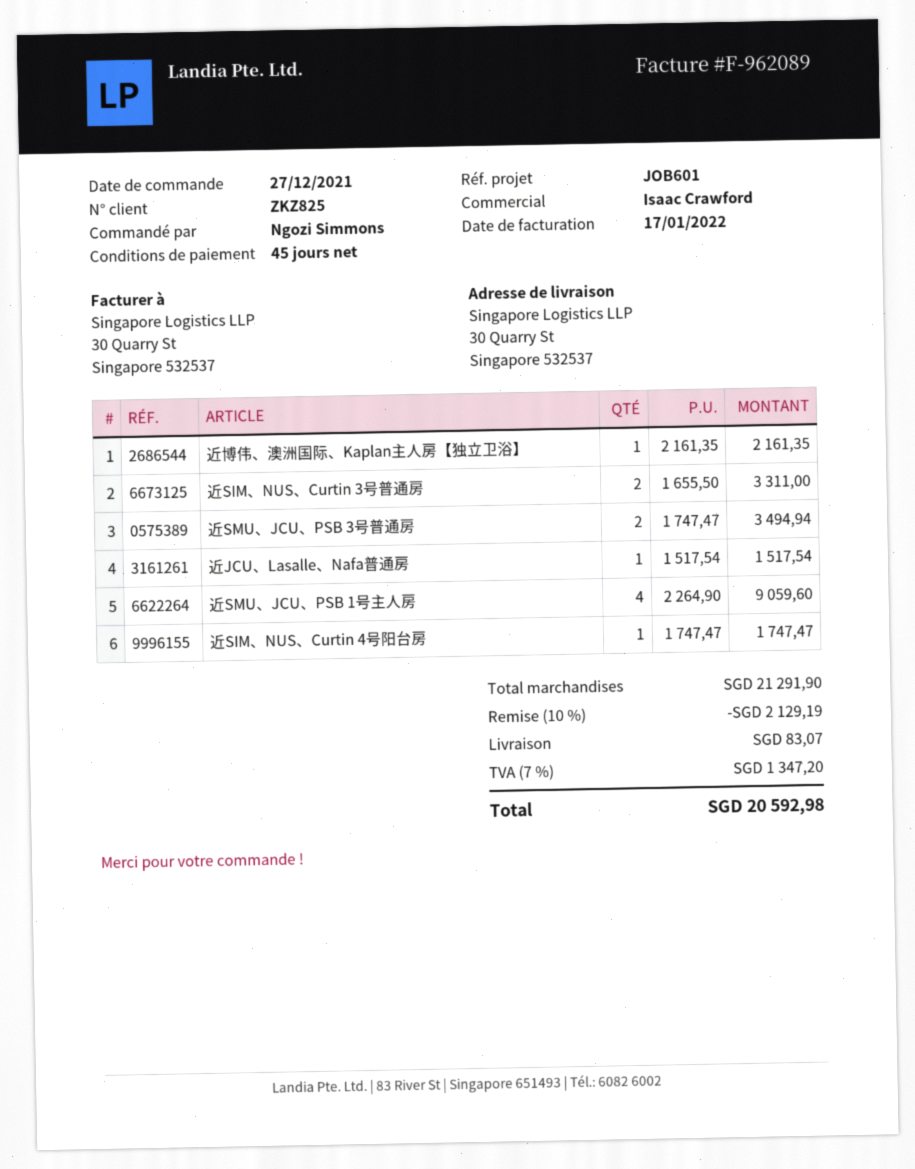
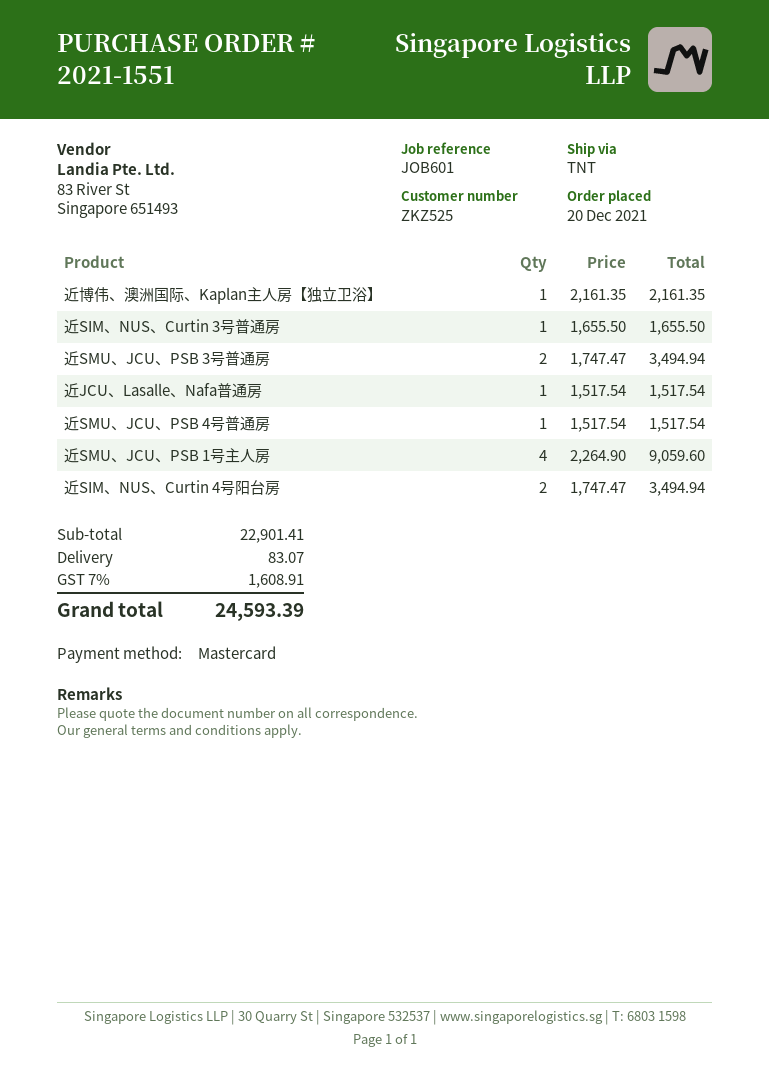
order date: 2021-12-27 -> 2021-12-20
customer number: ZKZ825 -> ZKZ525
近SIM、NUS、Curtin 3号普通房: 2 x 1655.50 = 3311.00 -> 1 x 1655.50 = 1655.50
近SIM、NUS、Curtin 4号阳台房: 1 x 1747.47 = 1747.47 -> 2 x 1747.47 = 3494.94
近SMU、JCU、PSB 4号普通房: none -> 1 x 1517.54 = 1517.54
subtotal: 21291.90 -> 22901.41
discount: 10% = 2129.19 -> none
tax: 7% = 1347.20 -> 7% = 1608.91
total: 20592.98 -> 24593.39

